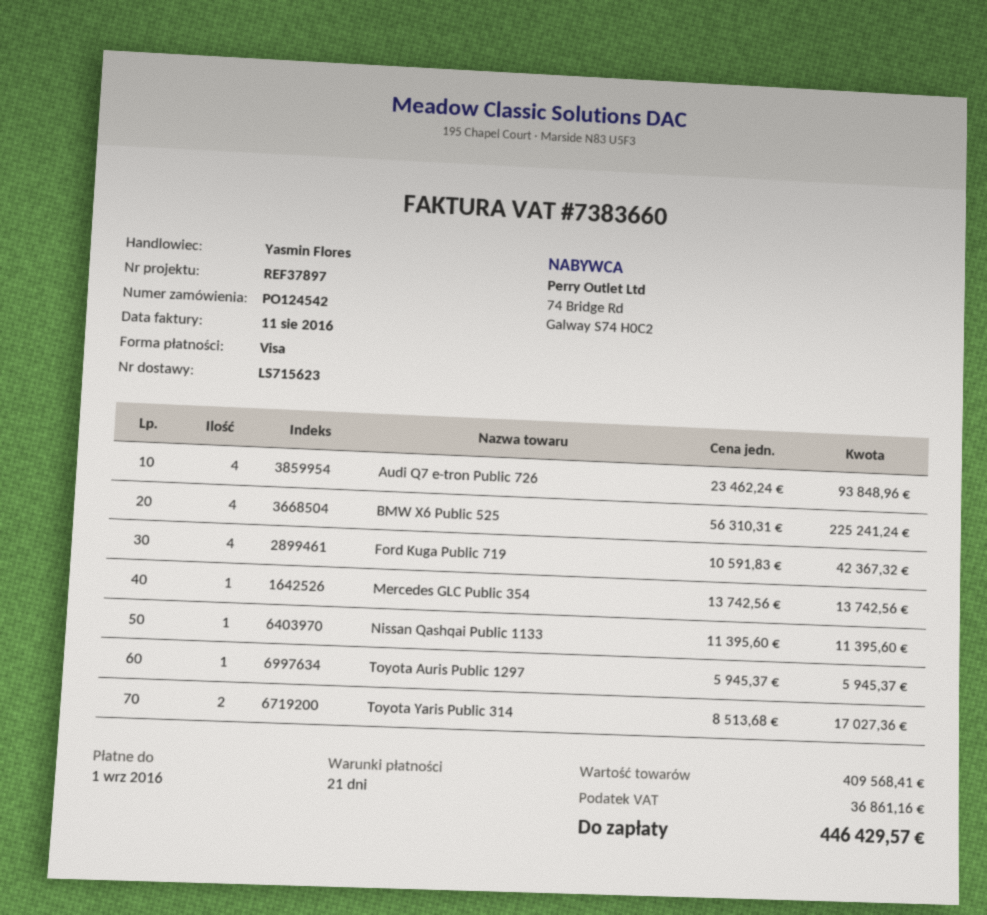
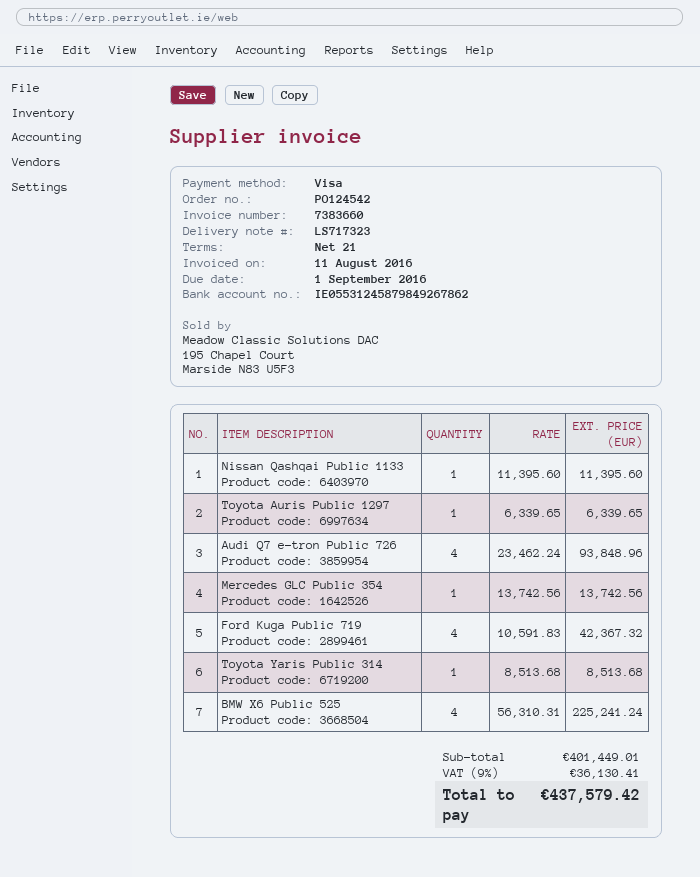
delivery note number: LS715623 -> LS717323
Toyota Auris Public 1297: 1 x 5945.37 = 5945.37 -> 1 x 6339.65 = 6339.65
Toyota Yaris Public 314: 2 x 8513.68 = 17027.36 -> 1 x 8513.68 = 8513.68
subtotal: 409568.41 -> 401449.01
tax: 36861.16 -> 36130.41
total: 446429.57 -> 437579.42

